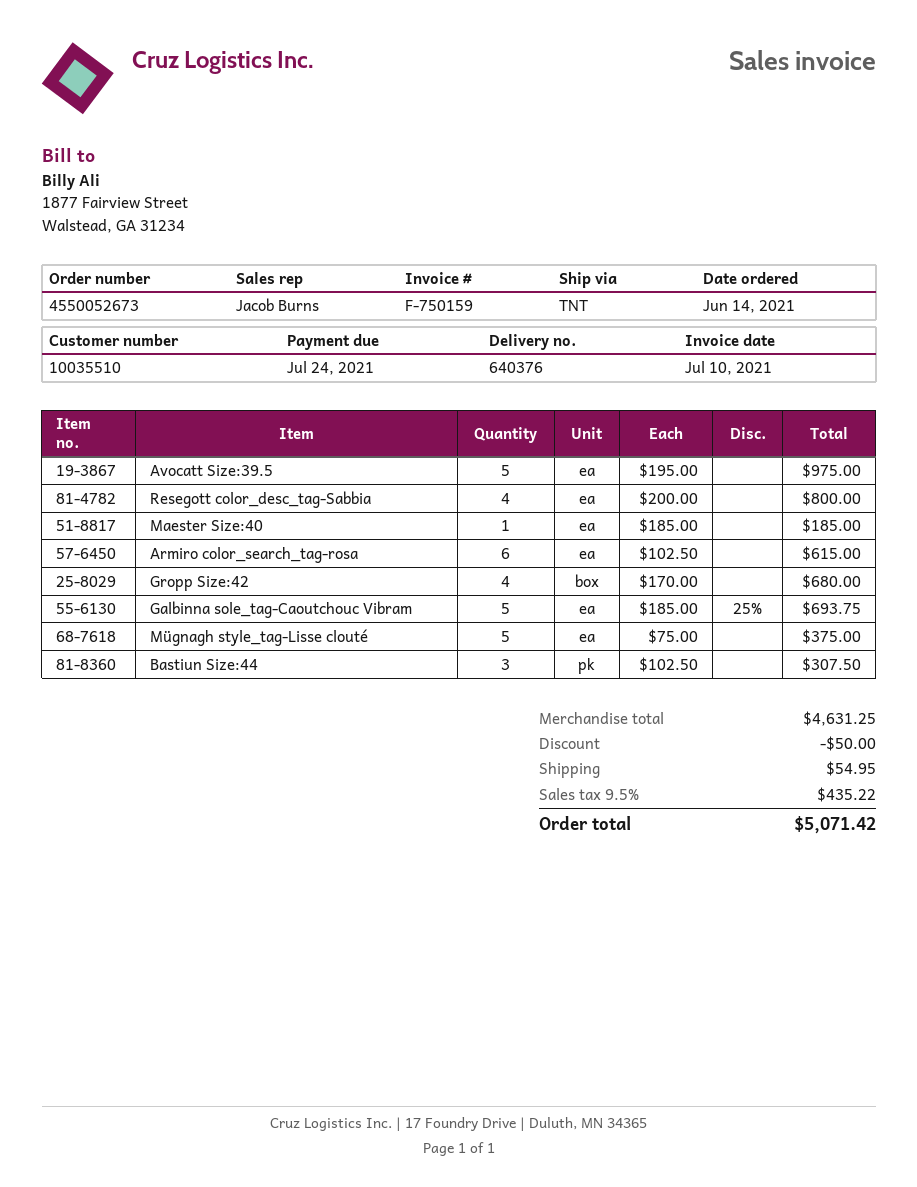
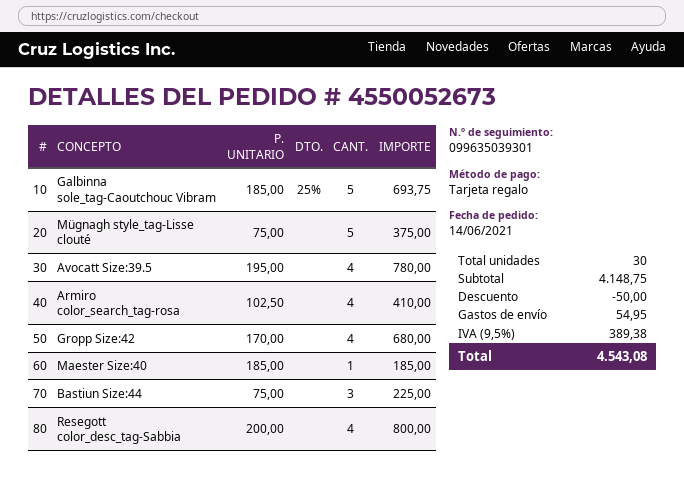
Avocatt Size:39.5: 5 x 195.00 = 975.00 -> 4 x 195.00 = 780.00
Armiro color_search_tag-rosa: 6 x 102.50 = 615.00 -> 4 x 102.50 = 410.00
Bastiun Size:44: 3 x 102.50 = 307.50 -> 3 x 75.00 = 225.00
subtotal: 4631.25 -> 4148.75
tax: 9.5% = 435.22 -> 9.5% = 389.38
total: 5071.42 -> 4543.08

